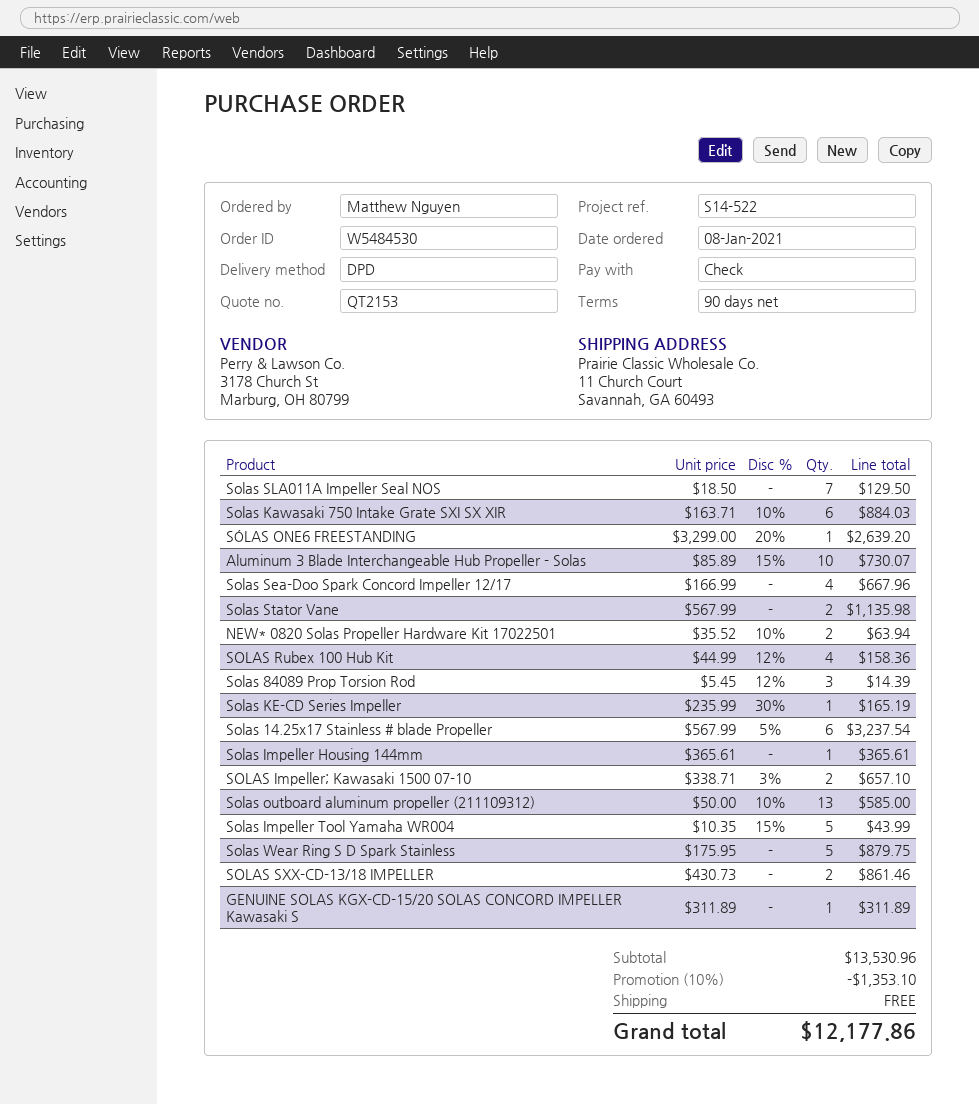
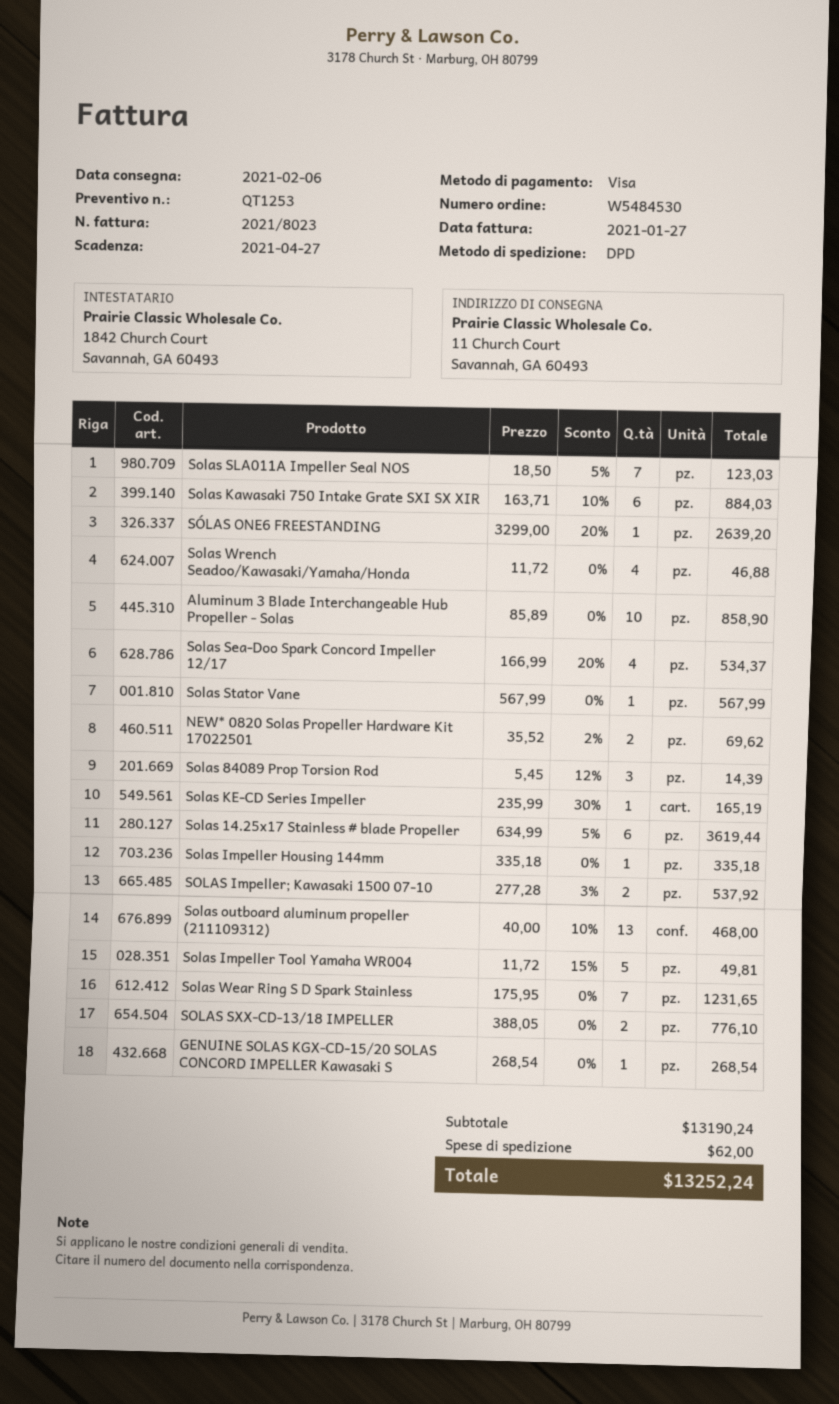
quote number: QT2153 -> QT1253
payment method: cheque -> Visa
Solas SLA011A Impeller Seal NOS: 7 x 18.50 = 129.50 -> 7 x 18.50 - 5% = 123.03
Aluminum 3 Blade Interchangeable Hub Propeller - Solas: 10 x 85.89 - 15% = 730.07 -> 10 x 85.89 = 858.90
Solas Sea-Doo Spark Concord Impeller 12/17: 4 x 166.99 = 667.96 -> 4 x 166.99 - 20% = 534.37
Solas Stator Vane: 2 x 567.99 = 1135.98 -> 1 x 567.99 = 567.99
NEW* 0820 Solas Propeller Hardware Kit 17022501: 2 x 35.52 - 10% = 63.94 -> 2 x 35.52 - 2% = 69.62
SOLAS Rubex 100 Hub Kit: 4 x 44.99 - 12% = 158.36 -> none
Solas 14.25x17 Stainless # blade Propeller: 6 x 567.99 - 5% = 3237.54 -> 6 x 634.99 - 5% = 3619.44
Solas Impeller Housing 144mm: 1 x 365.61 = 365.61 -> 1 x 335.18 = 335.18
SOLAS Impeller; Kawasaki 1500 07-10: 2 x 338.71 - 3% = 657.10 -> 2 x 277.28 - 3% = 537.92
Solas outboard aluminum propeller (211109312): 13 x 50.00 - 10% = 585.00 -> 13 x 40.00 - 10% = 468.00
Solas Impeller Tool Yamaha WR004: 5 x 10.35 - 15% = 43.99 -> 5 x 11.72 - 15% = 49.81
Solas Wear Ring S D Spark Stainless: 5 x 175.95 = 879.75 -> 7 x 175.95 = 1231.65
SOLAS SXX-CD-13/18 IMPELLER: 2 x 430.73 = 861.46 -> 2 x 388.05 = 776.10
GENUINE SOLAS KGX-CD-15/20 SOLAS CONCORD IMPELLER Kawasaki S: 1 x 311.89 = 311.89 -> 1 x 268.54 = 268.54
Solas Wrench Seadoo/Kawasaki/Yamaha/Honda: none -> 4 x 11.72 = 46.88
subtotal: 13530.96 -> 13190.24
discount: 10% = 1353.10 -> none
shipping: 0.00 -> 62.00
total: 12177.86 -> 13252.24

